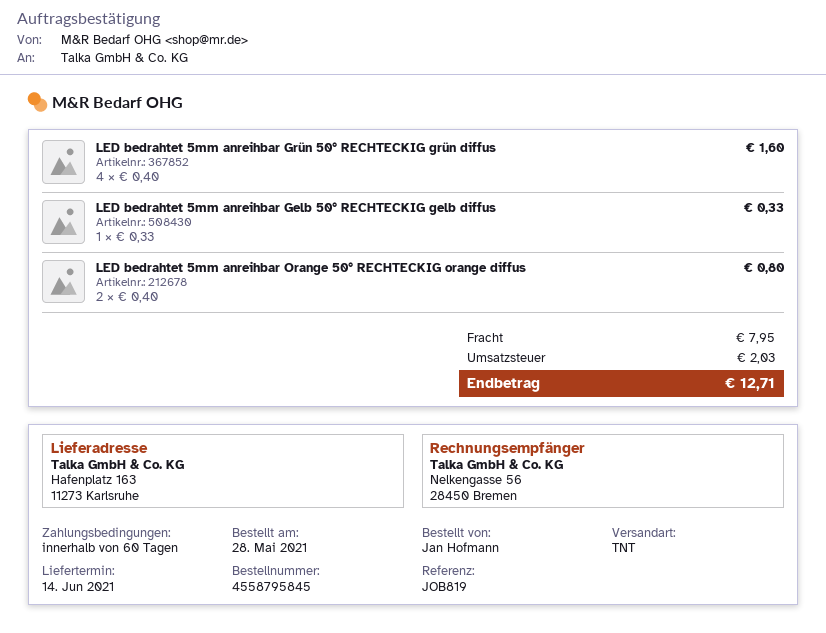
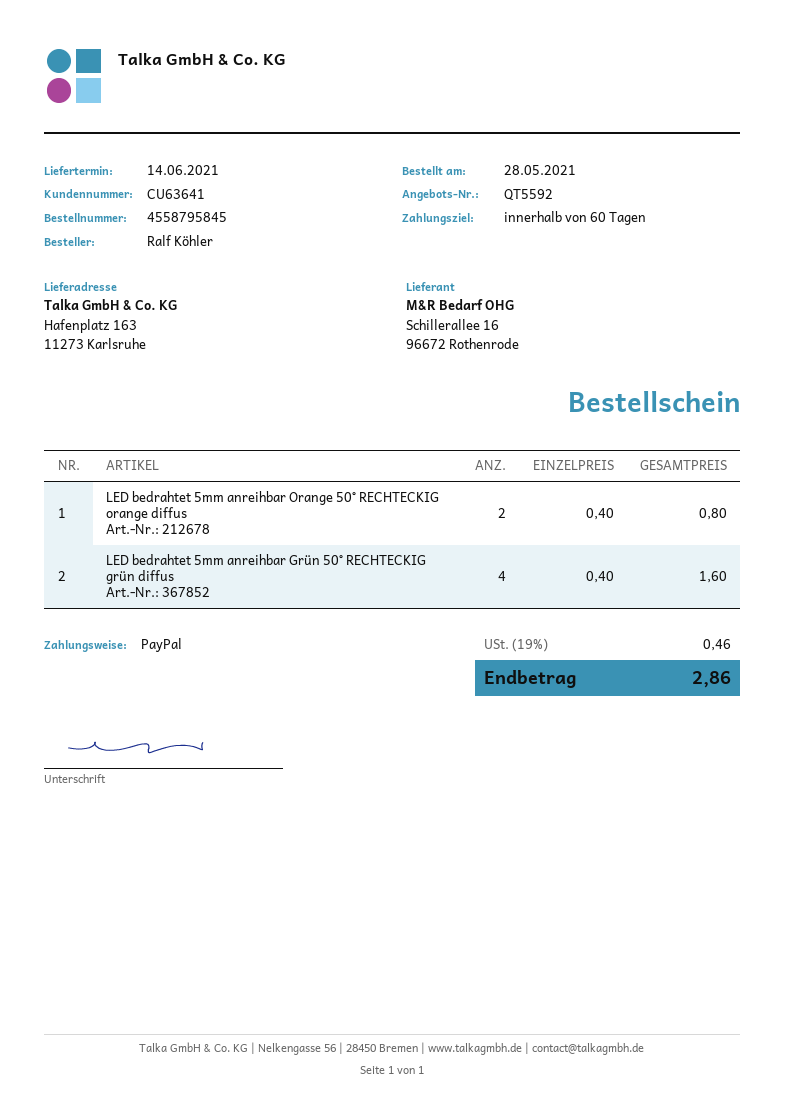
ordered by: Jan Hofmann -> Ralf Köhler
LED bedrahtet 5mm anreihbar Gelb 50° RECHTECKIG gelb diffus: 1 x 0.33 = 0.33 -> none
shipping: 7.95 -> none
tax: 2.03 -> 0.46
total: 12.71 -> 2.86

